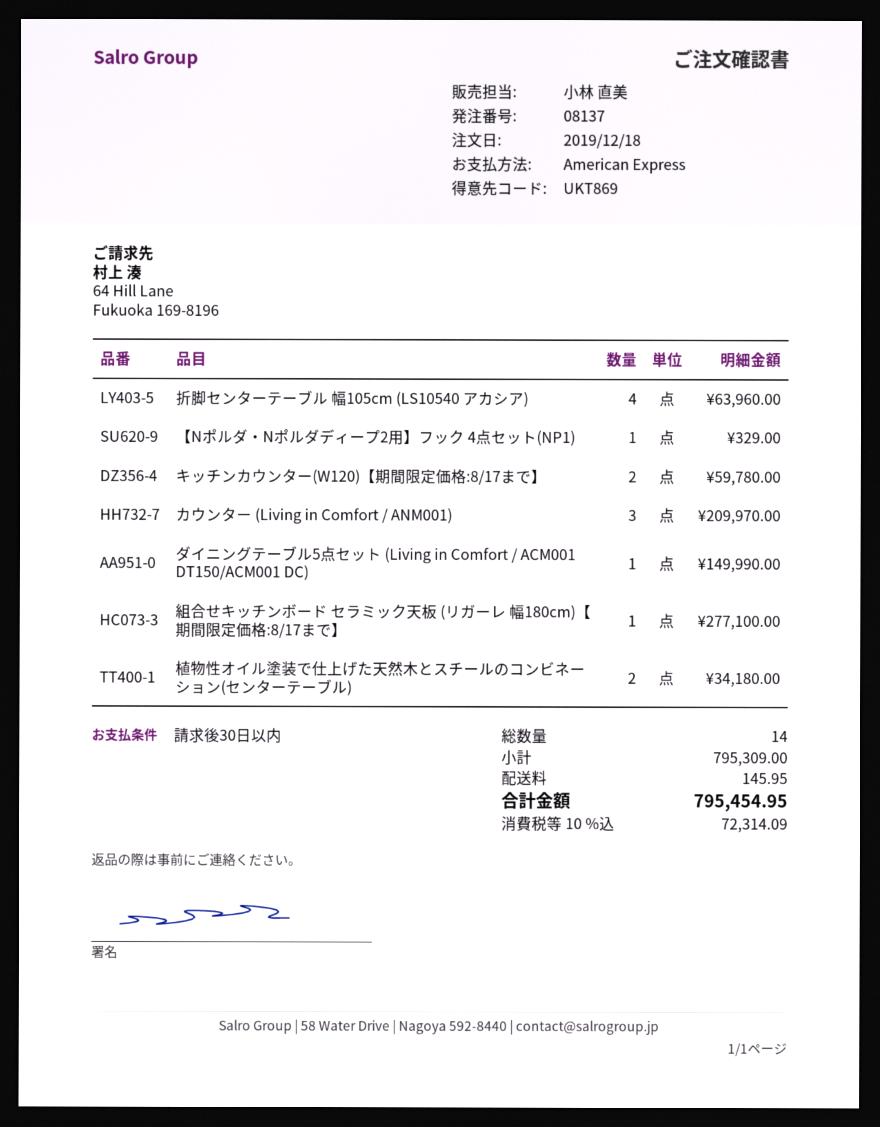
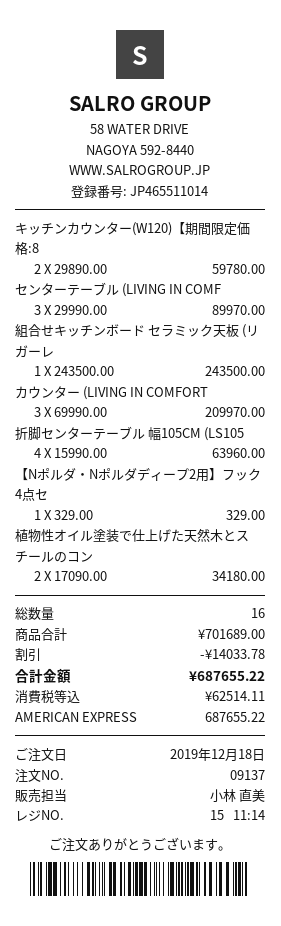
order number: 08137 -> 09137
ダイニングテーブル5点セット (Living in Comfort / ACM001 DT150/ACM001 DC): 1 for 149990.00 -> none
組合せキッチンボード セラミック天板 (リガーレ 幅180cm)【期間限定価格:8/17まで】: 1 for 277100.00 -> 1 for 243500.00
センターテーブル (LIVING IN COMF: none -> 3 for 89970.00
total quantity: 14 -> 16
subtotal: 795309.00 -> 701689.00
discount: none -> 14033.78
shipping: 145.95 -> none
tax: 72314.09 -> 62514.11
total: 795454.95 -> 687655.22

